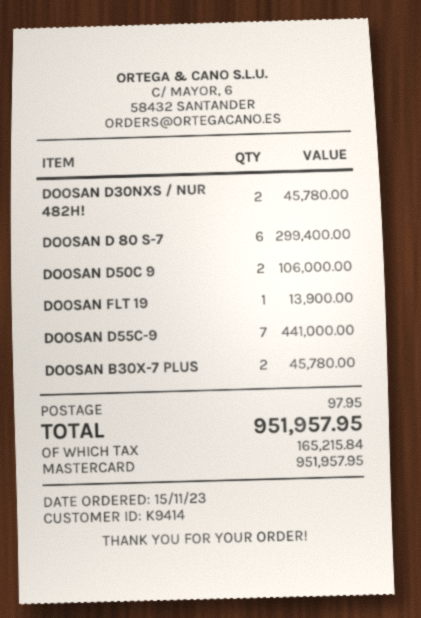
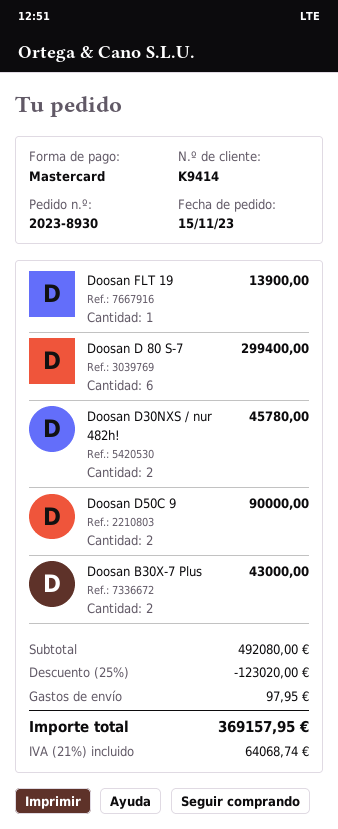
DOOSAN D50C 9: 2 for 106000.00 -> 2 for 90000.00
DOOSAN D55C-9: 7 for 441000.00 -> none
DOOSAN B30X-7 PLUS: 2 for 45780.00 -> 2 for 43000.00
discount: none -> 25% = 123020.00
tax: 165215.84 -> 64068.74
total: 951957.95 -> 369157.95

